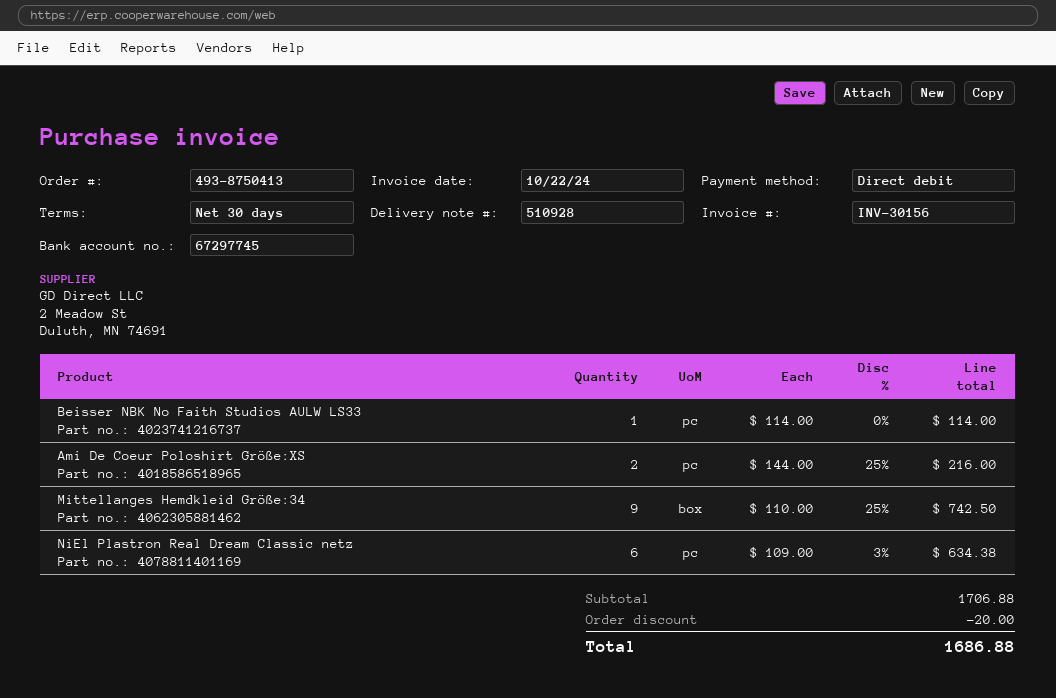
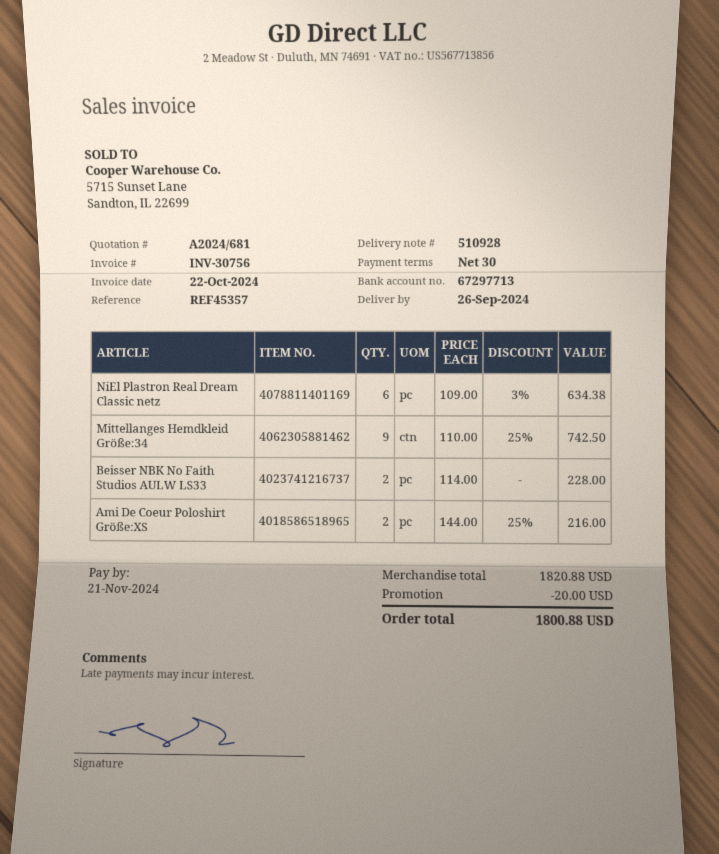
invoice number: INV-30156 -> INV-30756
bank account: 67297745 -> 67297713
Beisser NBK No Faith Studios AULW LS33: 1 x 114.00 = 114.00 -> 2 x 114.00 = 228.00
subtotal: 1706.88 -> 1820.88
total: 1686.88 -> 1800.88

